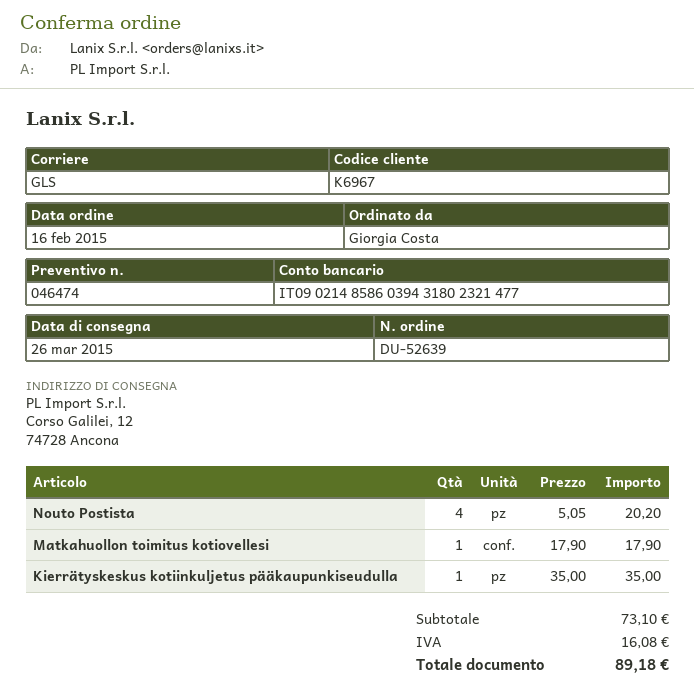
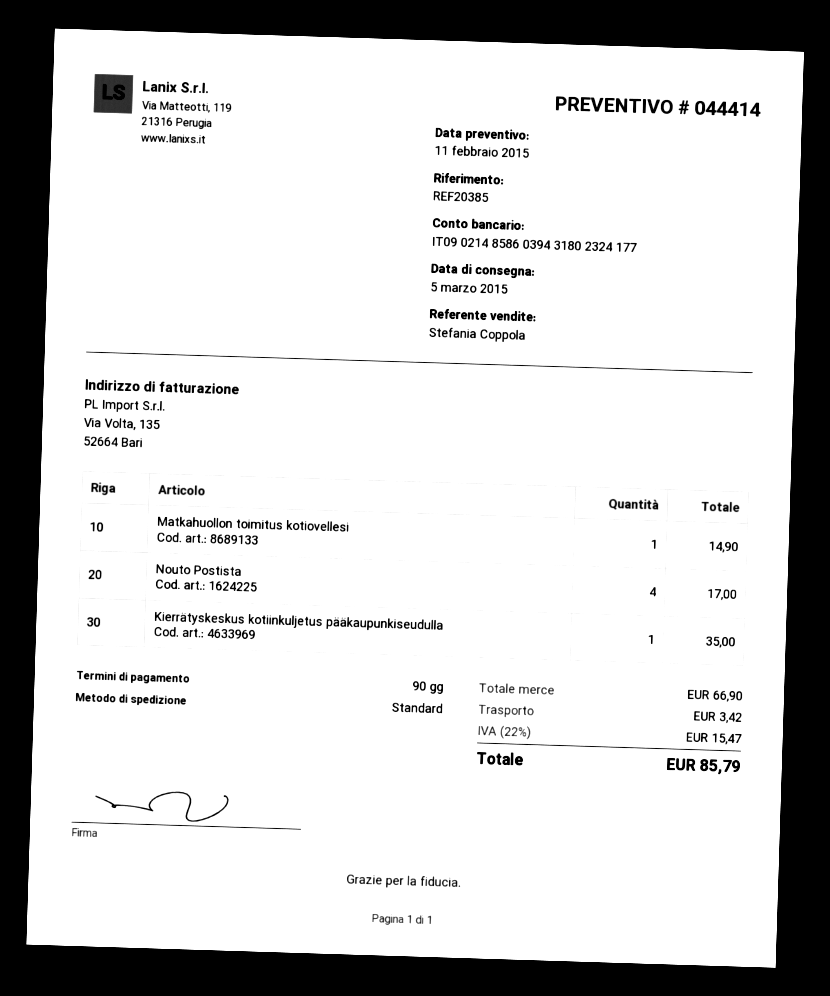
quote number: 046474 -> 044414
delivery date: 2015-03-26 -> 2015-03-05
bank account: IT0902148586039431802321477 -> IT0902148586039431802324177
shipping method: GLS -> standard
Nouto Postista: 4 for 20.20 -> 4 for 17.00
Matkahuollon toimitus kotiovellesi: 1 for 17.90 -> 1 for 14.90
subtotal: 73.10 -> 66.90
shipping: none -> 3.42
tax: 16.08 -> 15.47
total: 89.18 -> 85.79

